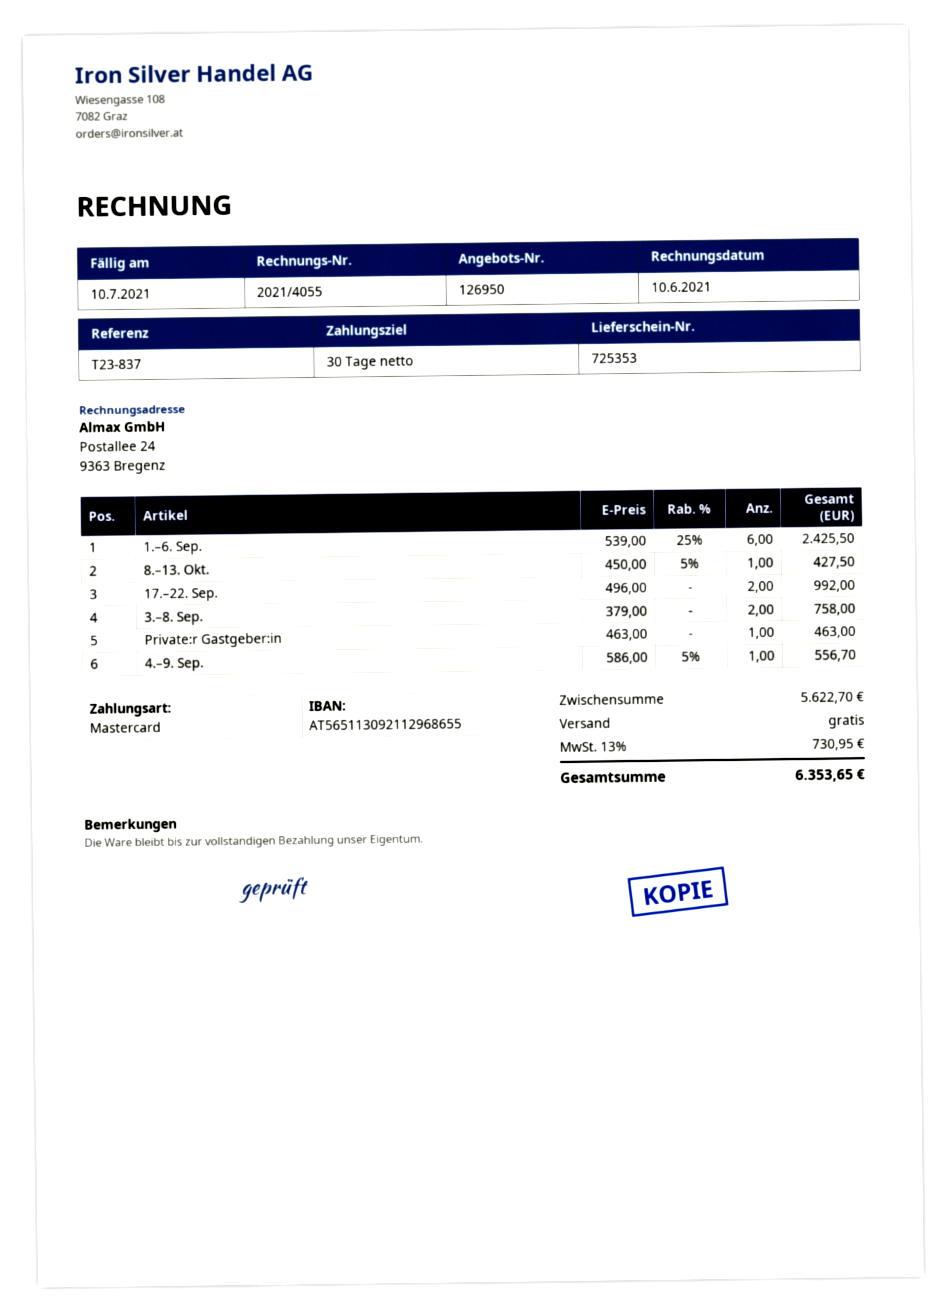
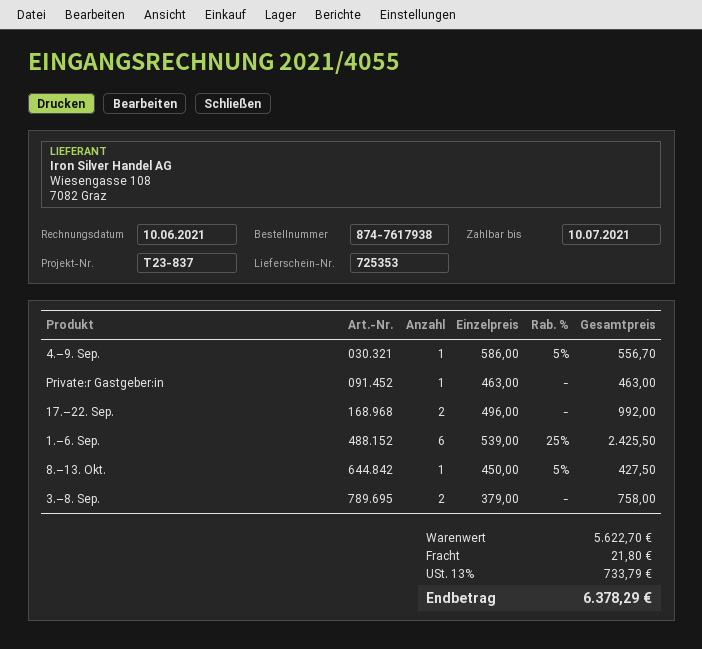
shipping: 0.00 -> 21.80
tax: 13% = 730.95 -> 13% = 733.79
total: 6353.65 -> 6378.29

